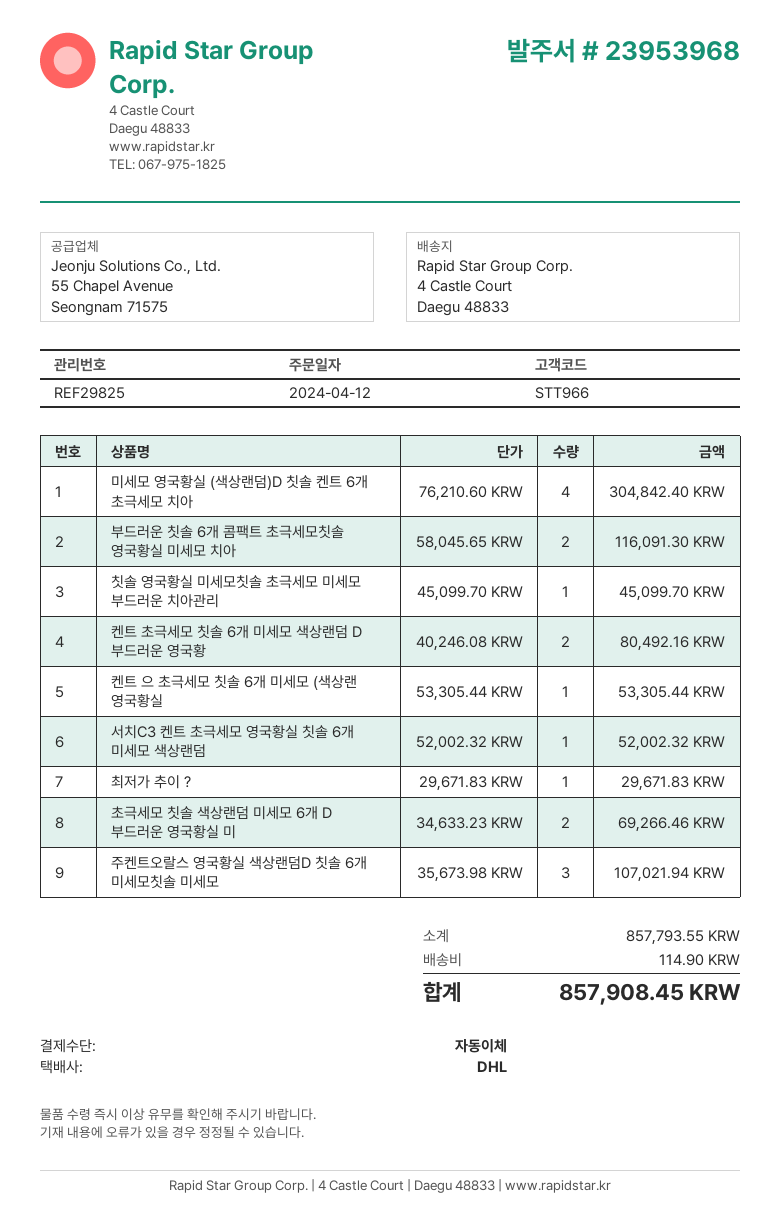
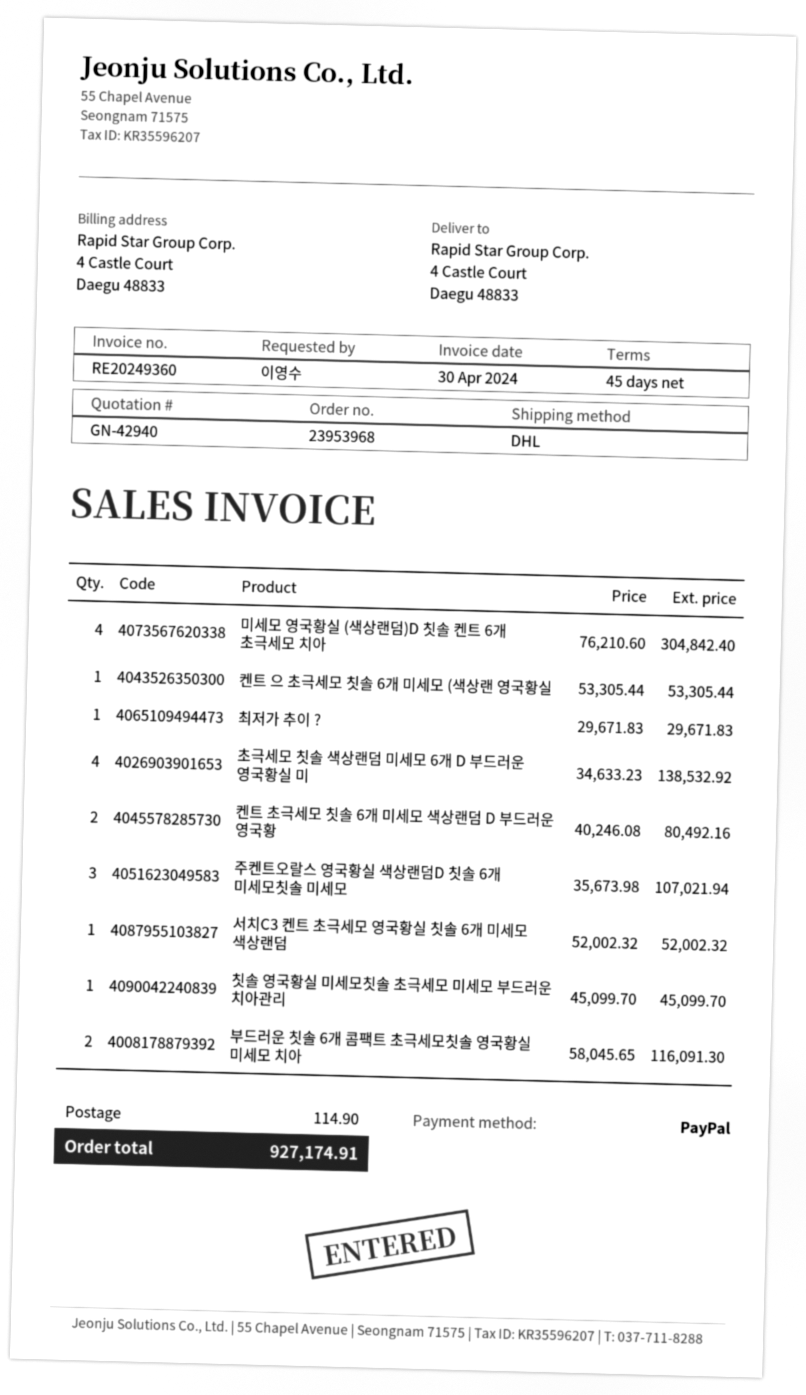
payment method: direct debit -> PayPal
초극세모 칫솔 색상랜덤 미세모 6개 D 부드러운 영국황실 미: 2 x 34633.23 = 69266.46 -> 4 x 34633.23 = 138532.92
total: 857908.45 -> 927174.91

